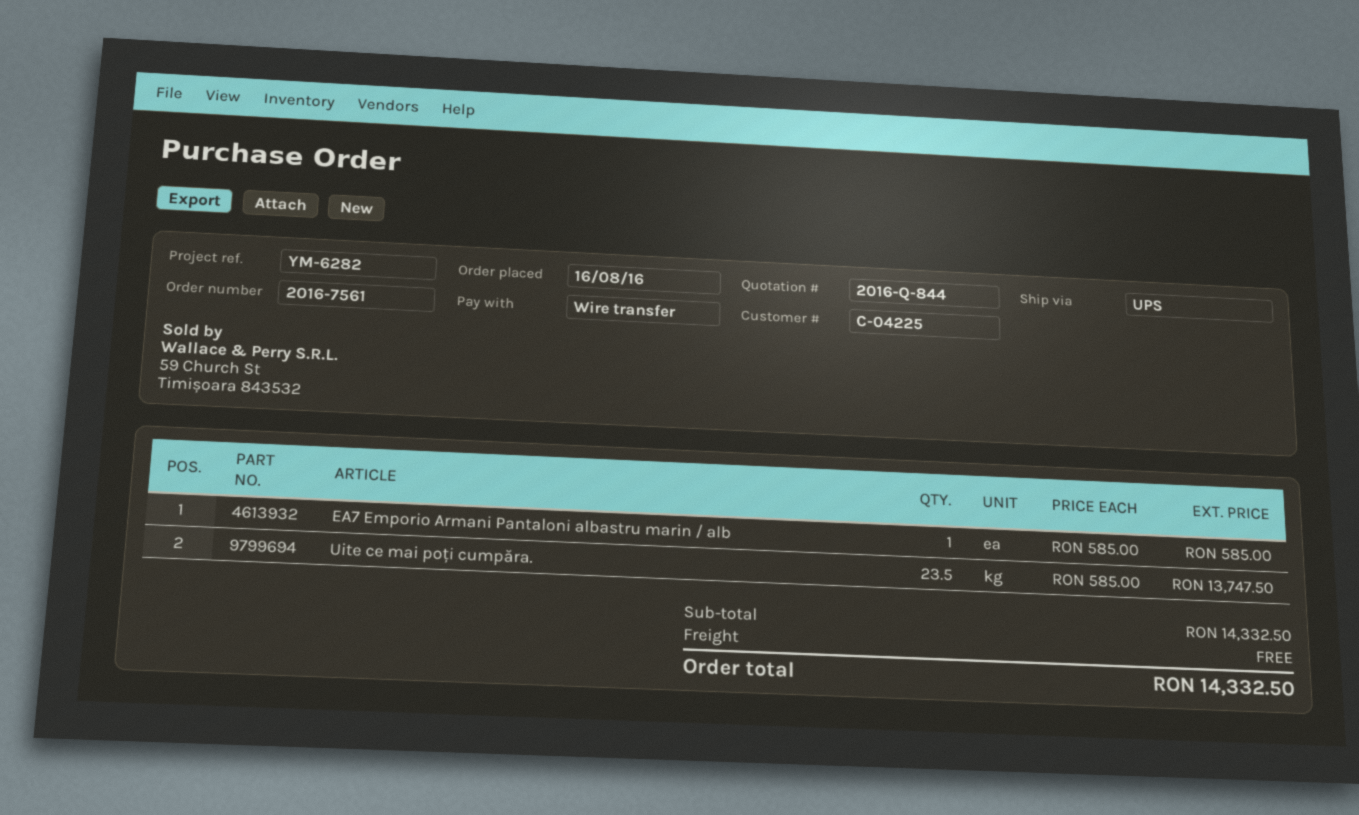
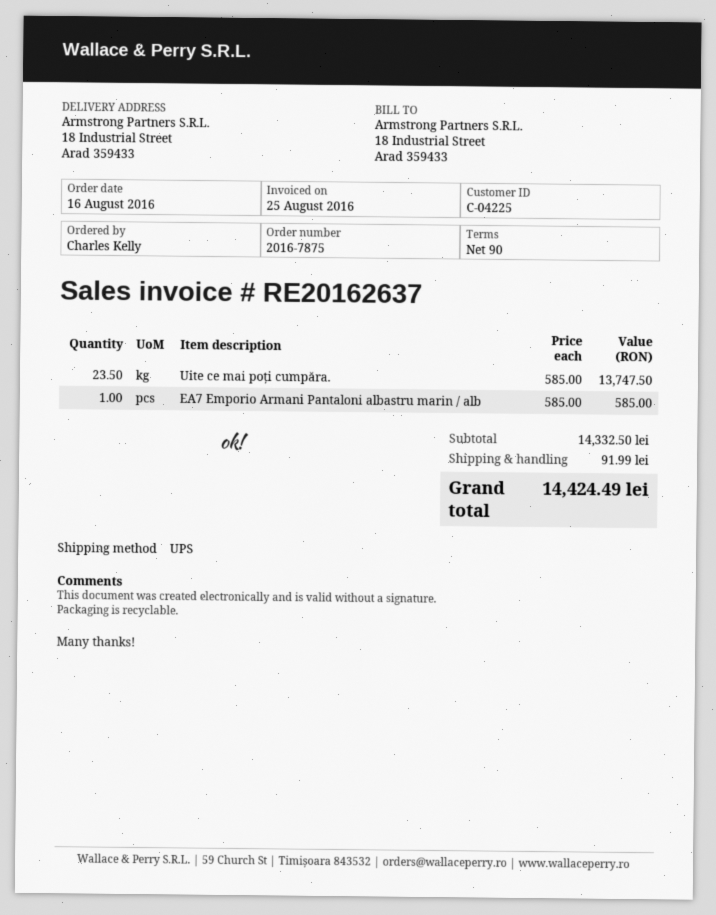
order number: 2016-7561 -> 2016-7875
shipping: 0.00 -> 91.99
total: 14332.50 -> 14424.49

